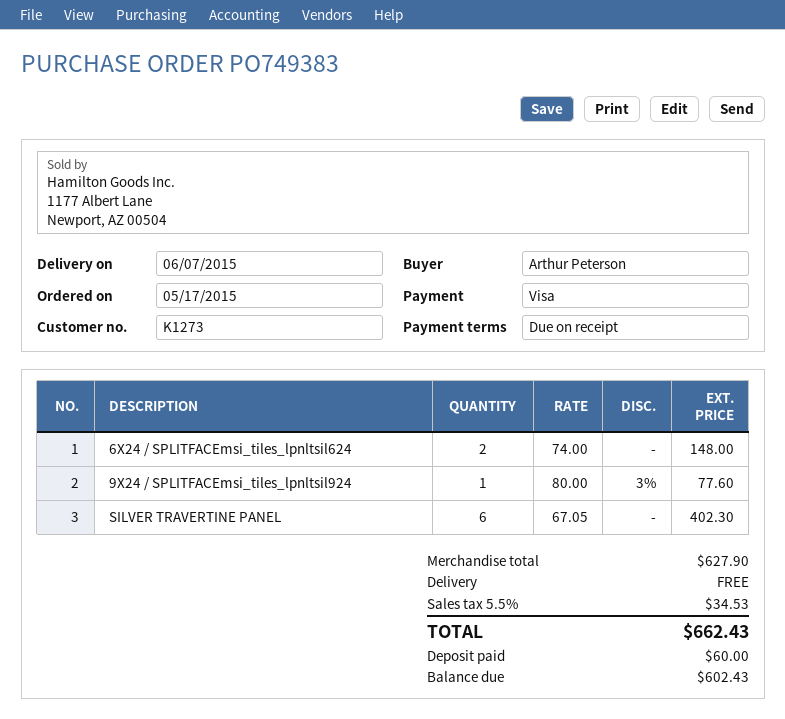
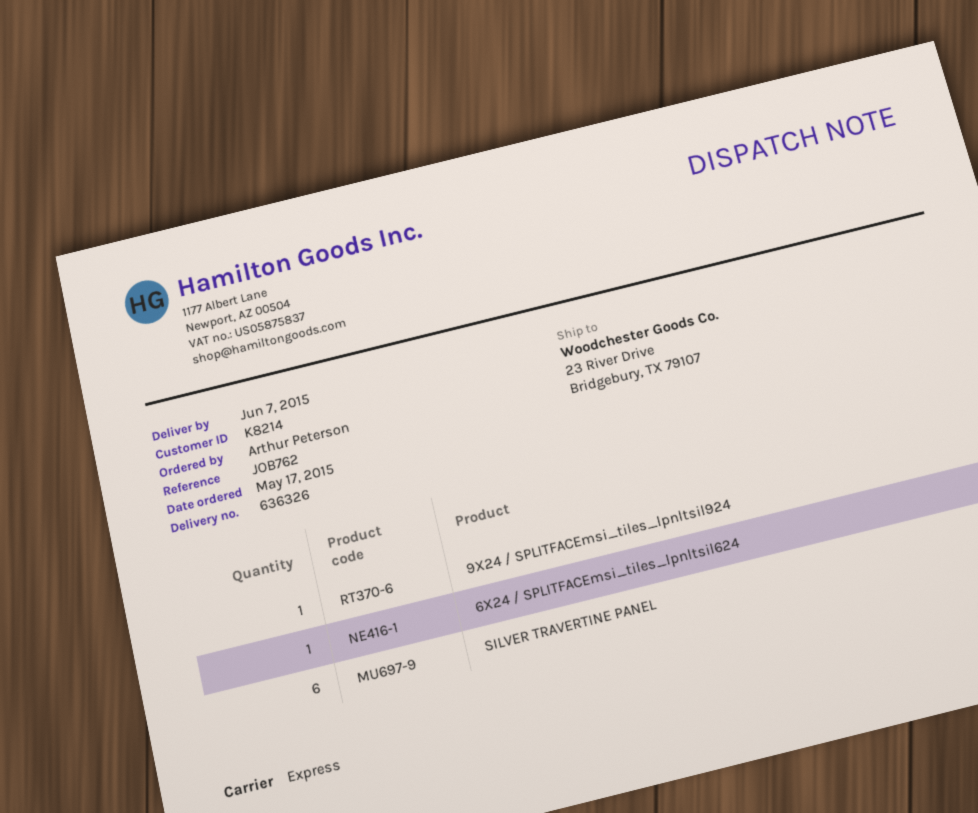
customer number: K1273 -> K8214
6X24 / SPLITFACEmsi_tiles_lpnltsil624: 2 -> 1

